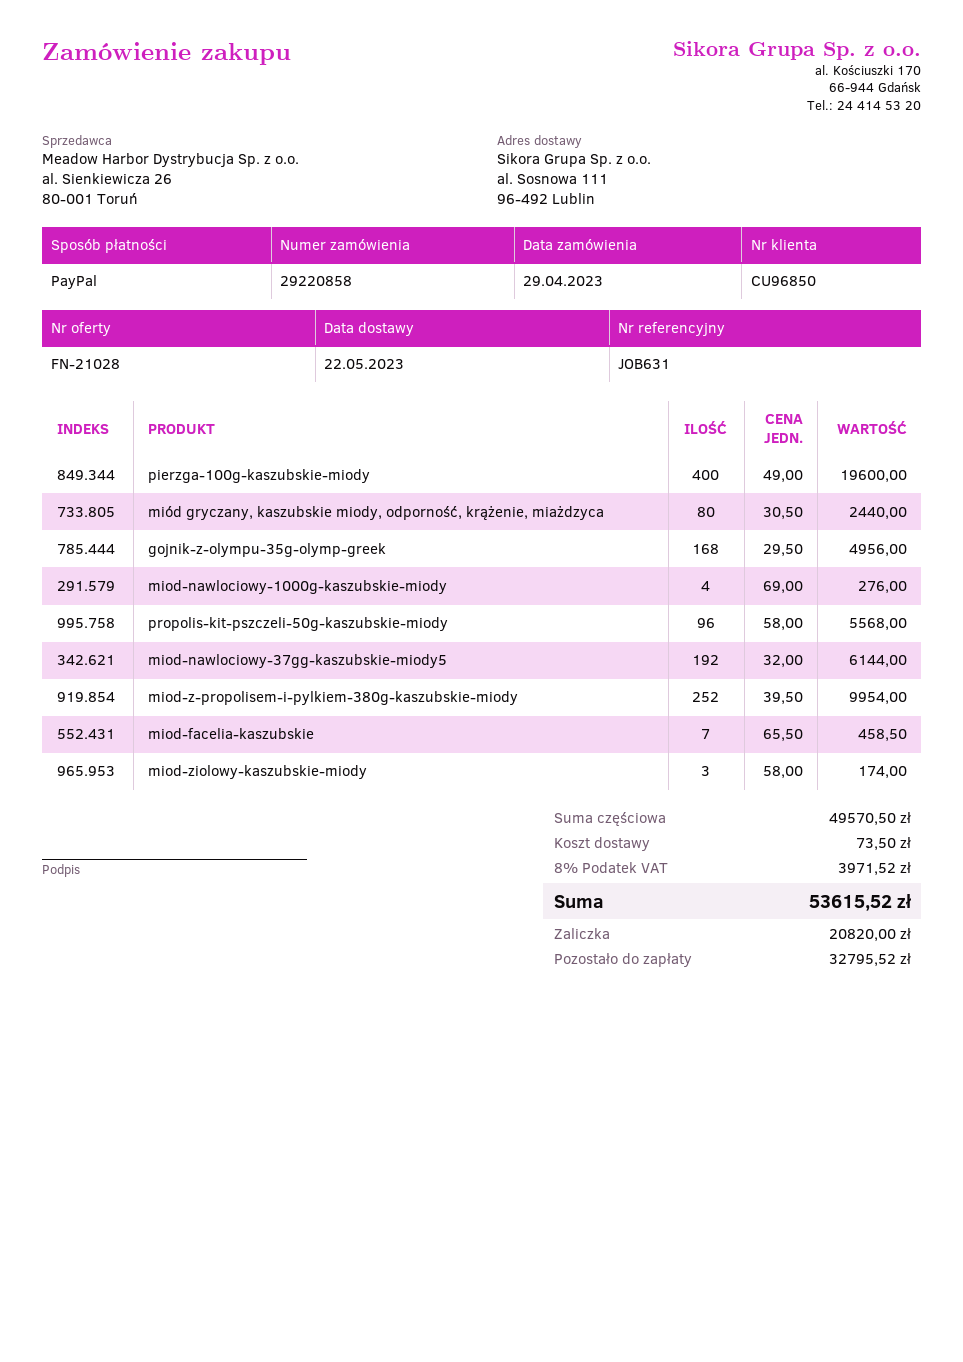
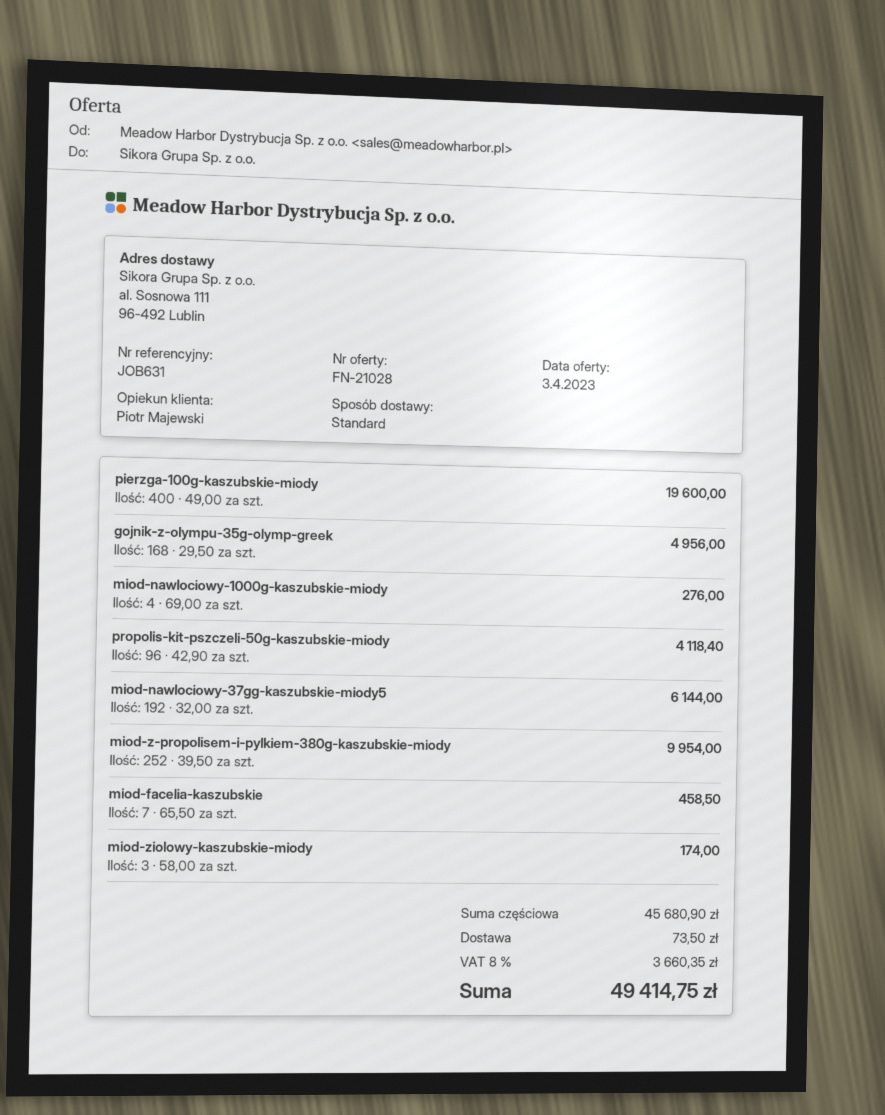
miód gryczany, kaszubskie miody, odporność, krążenie, miażdzyca: 80 x 30.50 = 2440.00 -> none
propolis-kit-pszczeli-50g-kaszubskie-miody: 96 x 58.00 = 5568.00 -> 96 x 42.90 = 4118.40
subtotal: 49570.50 -> 45680.90
tax: 8% = 3971.52 -> 8% = 3660.35
total: 53615.52 -> 49414.75

